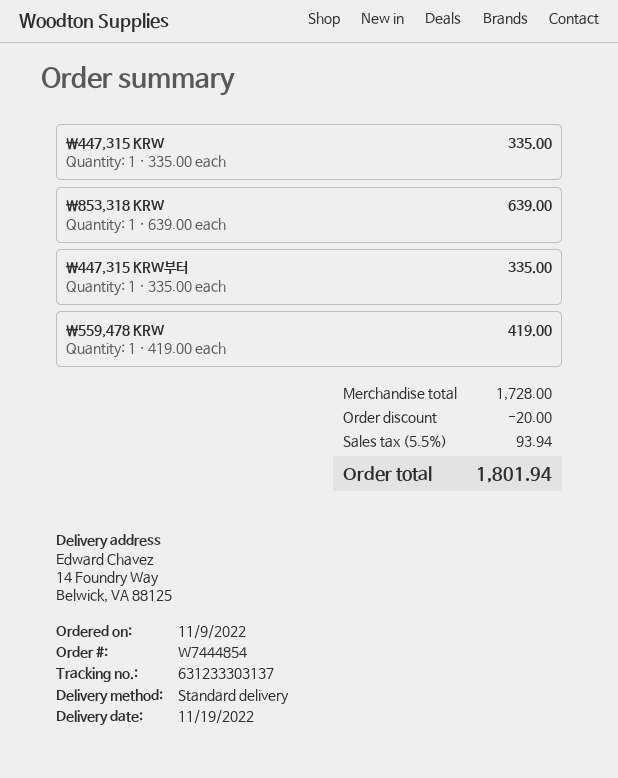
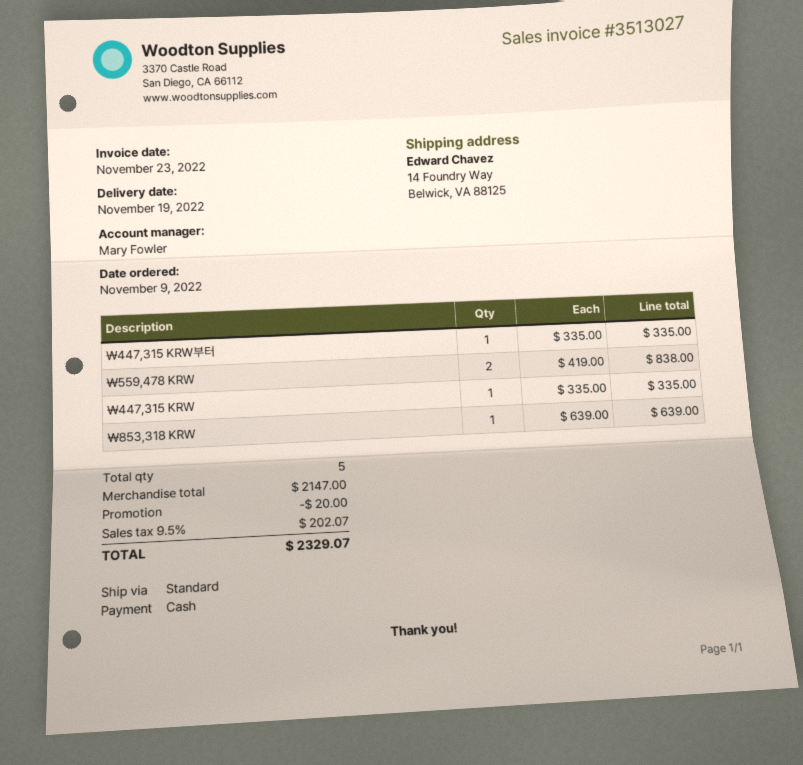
₩559,478 KRW: 1 x 419.00 = 419.00 -> 2 x 419.00 = 838.00
subtotal: 1728.00 -> 2147.00
tax: 5.5% = 93.94 -> 9.5% = 202.07
total: 1801.94 -> 2329.07

